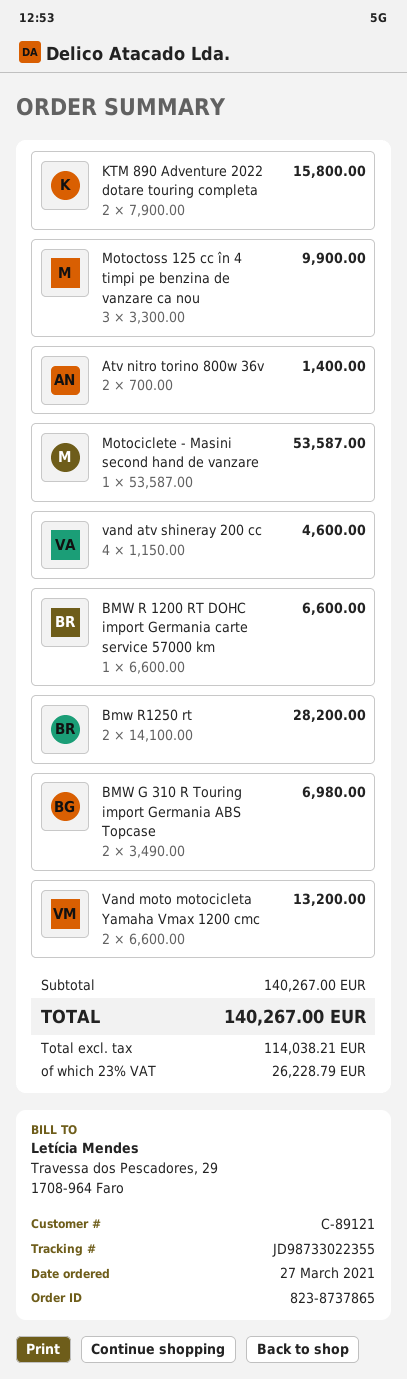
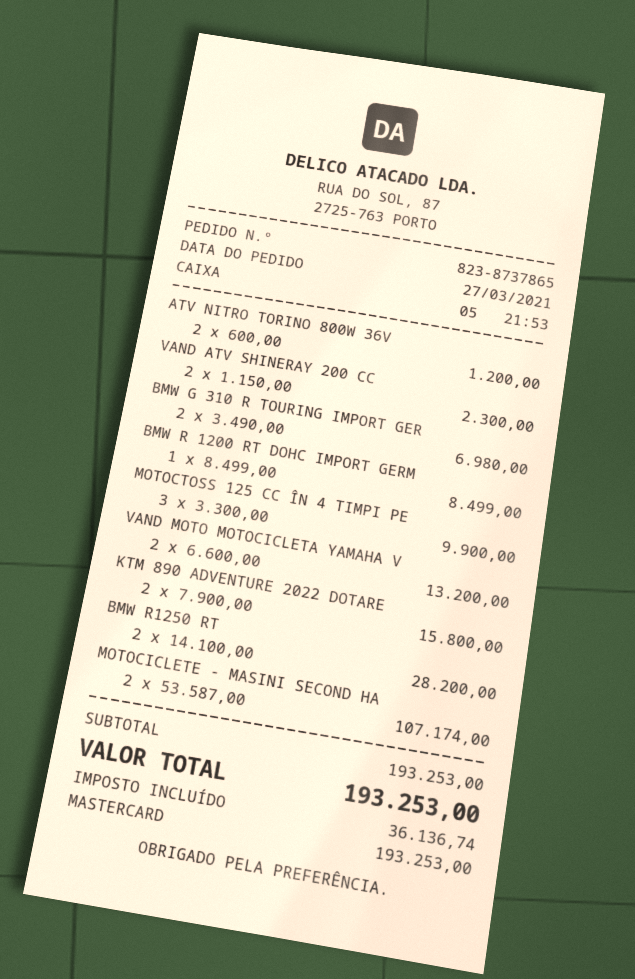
Atv nitro torino 800w 36v: 2 x 700.00 = 1400.00 -> 2 x 600.00 = 1200.00
Motociclete - Masini second hand de vanzare: 1 x 53587.00 = 53587.00 -> 2 x 53587.00 = 107174.00
vand atv shineray 200 cc: 4 x 1150.00 = 4600.00 -> 2 x 1150.00 = 2300.00
BMW R 1200 RT DOHC import Germania carte service 57000 km: 1 x 6600.00 = 6600.00 -> 1 x 8499.00 = 8499.00
subtotal: 140267.00 -> 193253.00
tax: 26228.79 -> 36136.74
total: 140267.00 -> 193253.00

